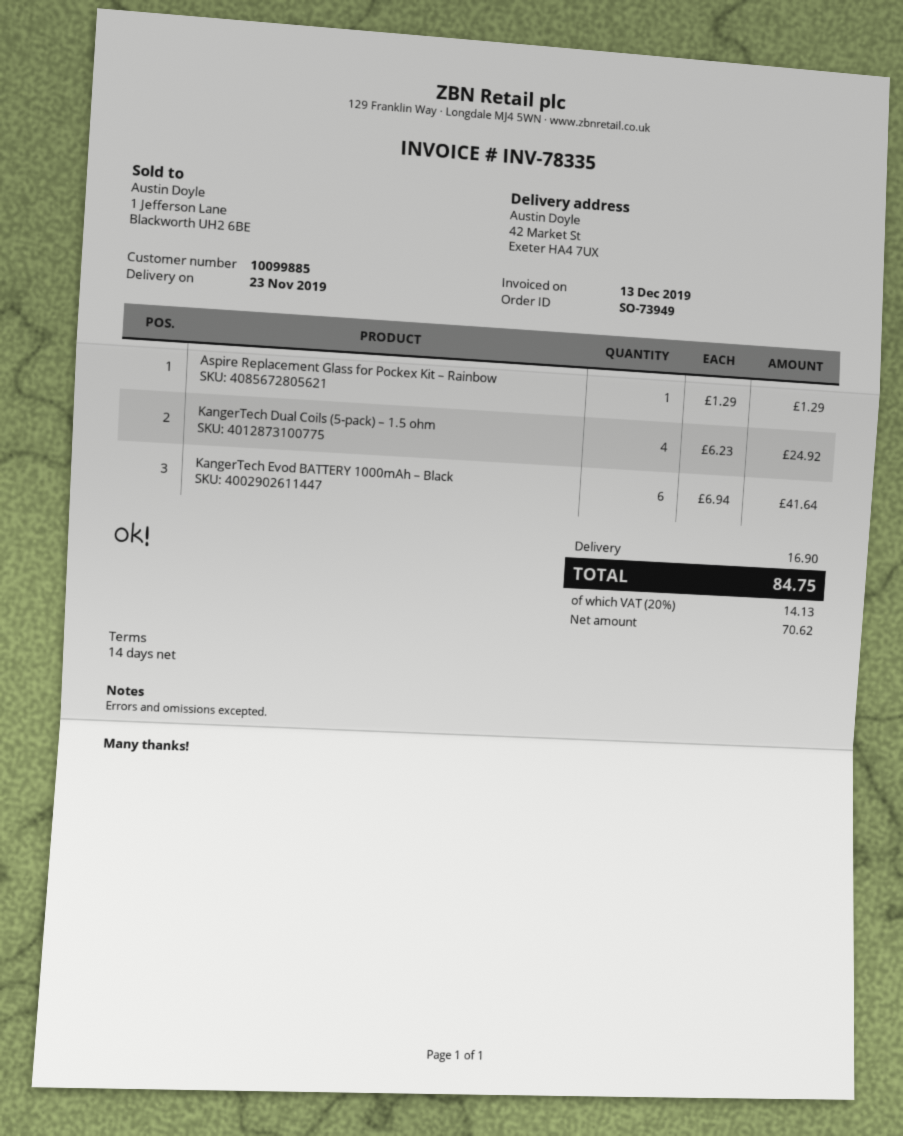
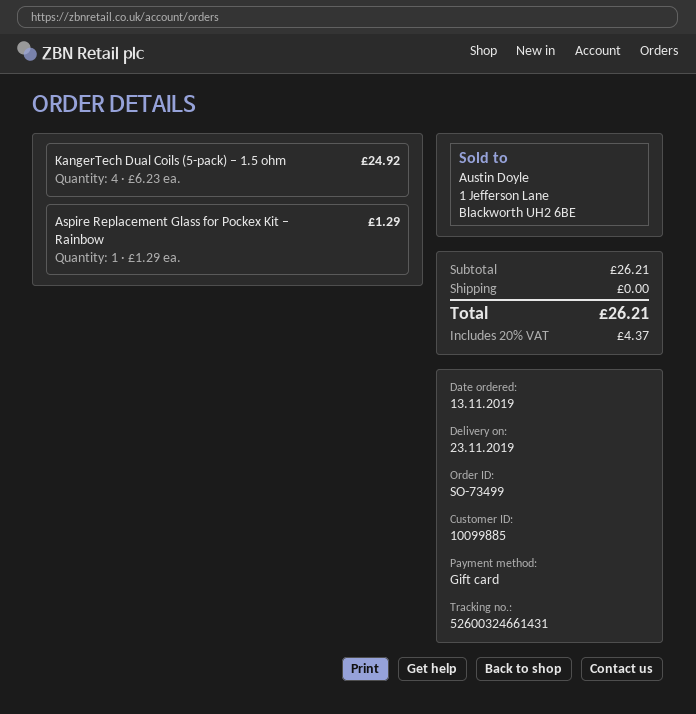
order number: SO-73949 -> SO-73499
KangerTech Evod BATTERY 1000mAh – Black: 6 x 6.94 = 41.64 -> none
shipping: 16.90 -> 0.00
tax: 20% = 14.13 -> 20% = 4.37
total: 84.75 -> 26.21

